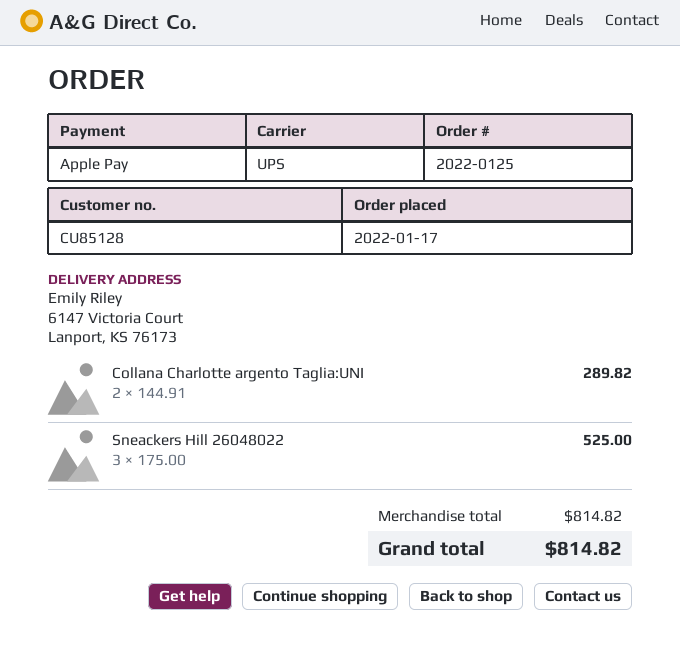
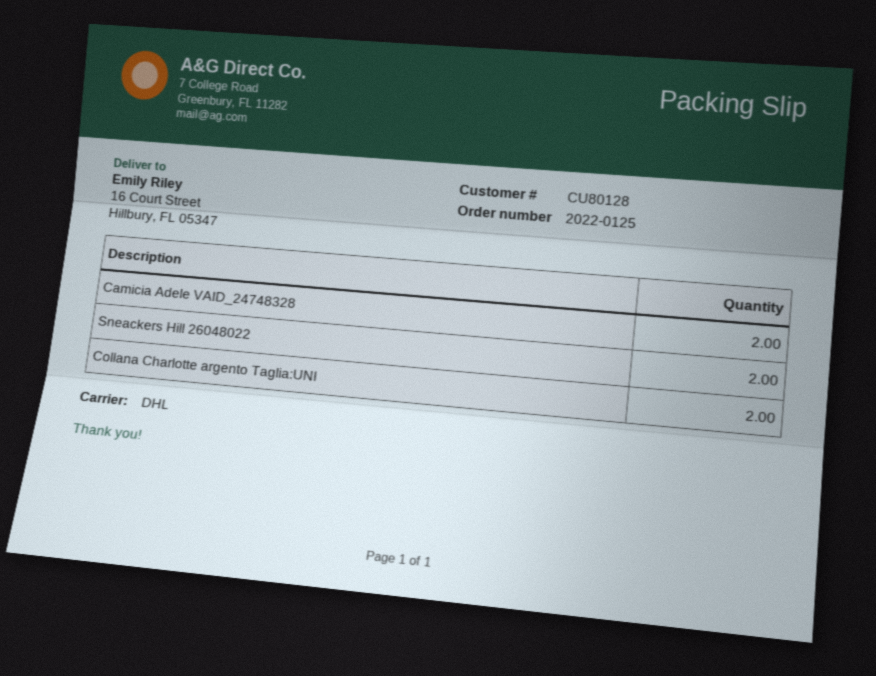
customer number: CU85128 -> CU80128
shipping method: UPS -> DHL
ship to: 6147 Victoria Court, Lanport, KS 76173 -> 16 Court Street, Hillbury, FL 05347
Sneackers Hill 26048022: 3 -> 2
Camicia Adele VAID_24748328: none -> 2

